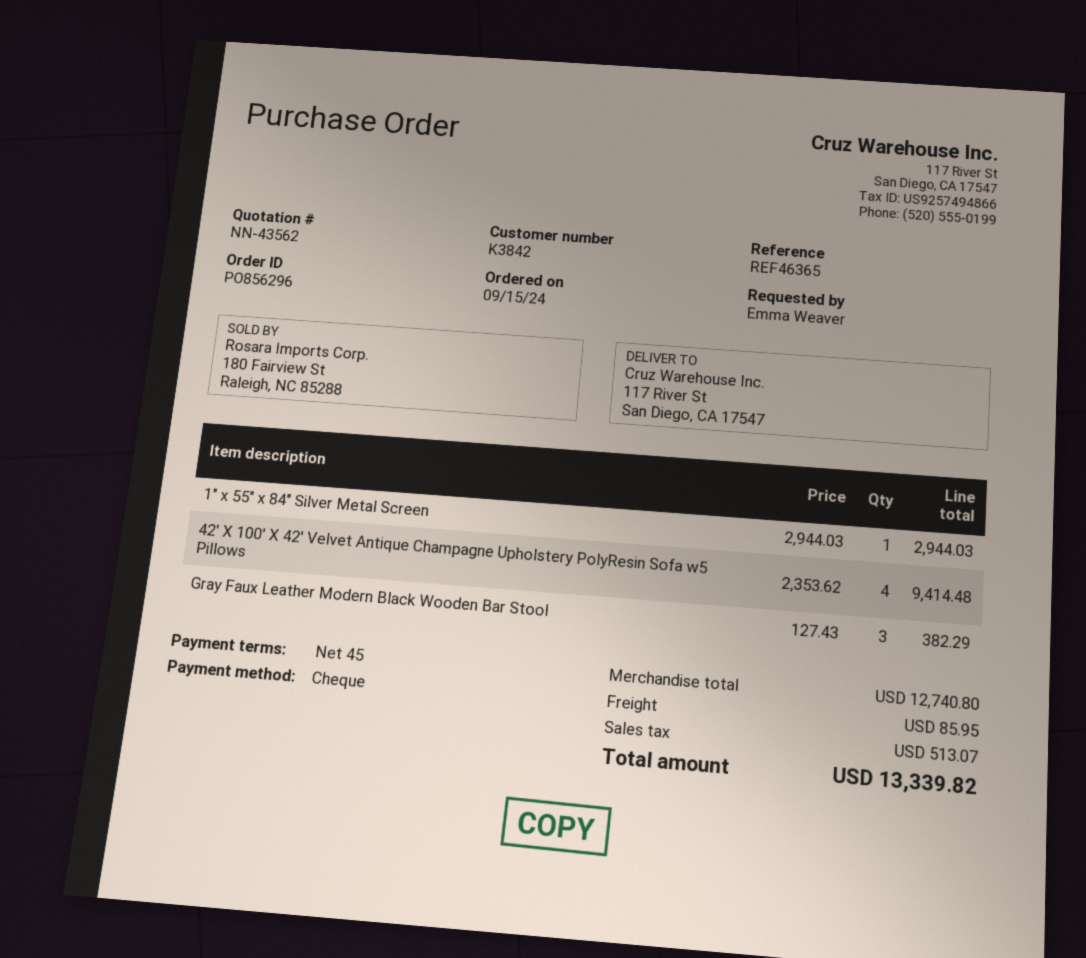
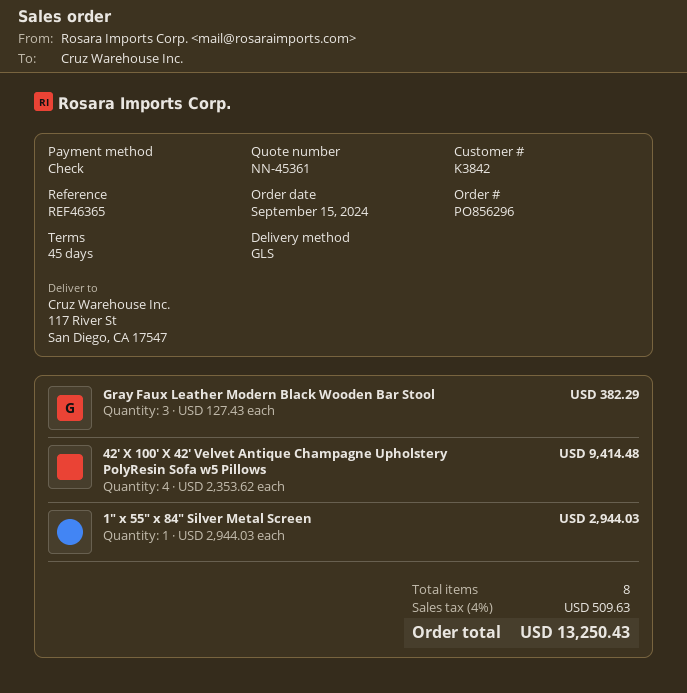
quote number: NN-43562 -> NN-45361
shipping: 85.95 -> none
tax: 513.07 -> 509.63
total: 13339.82 -> 13250.43

